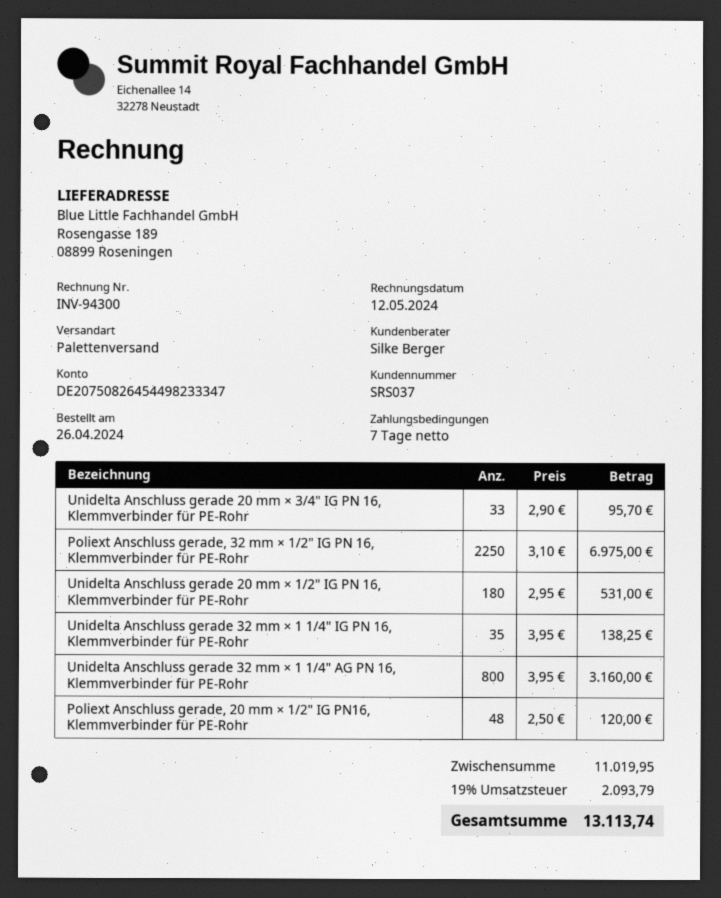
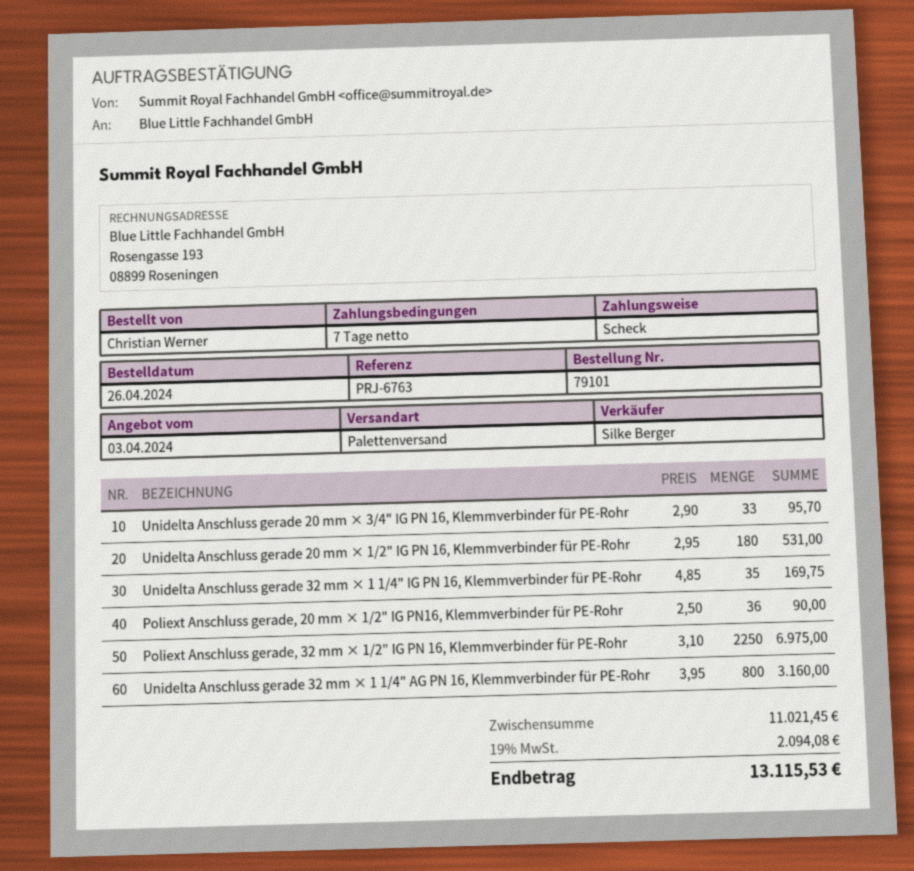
Unidelta Anschluss gerade 32 mm × 1 1/4" IG PN 16, Klemmverbinder für PE-Rohr: 35 x 3.95 = 138.25 -> 35 x 4.85 = 169.75
Poliext Anschluss gerade, 20 mm × 1/2" IG PN16, Klemmverbinder für PE-Rohr: 48 x 2.50 = 120.00 -> 36 x 2.50 = 90.00
subtotal: 11019.95 -> 11021.45
tax: 19% = 2093.79 -> 19% = 2094.08
total: 13113.74 -> 13115.53

